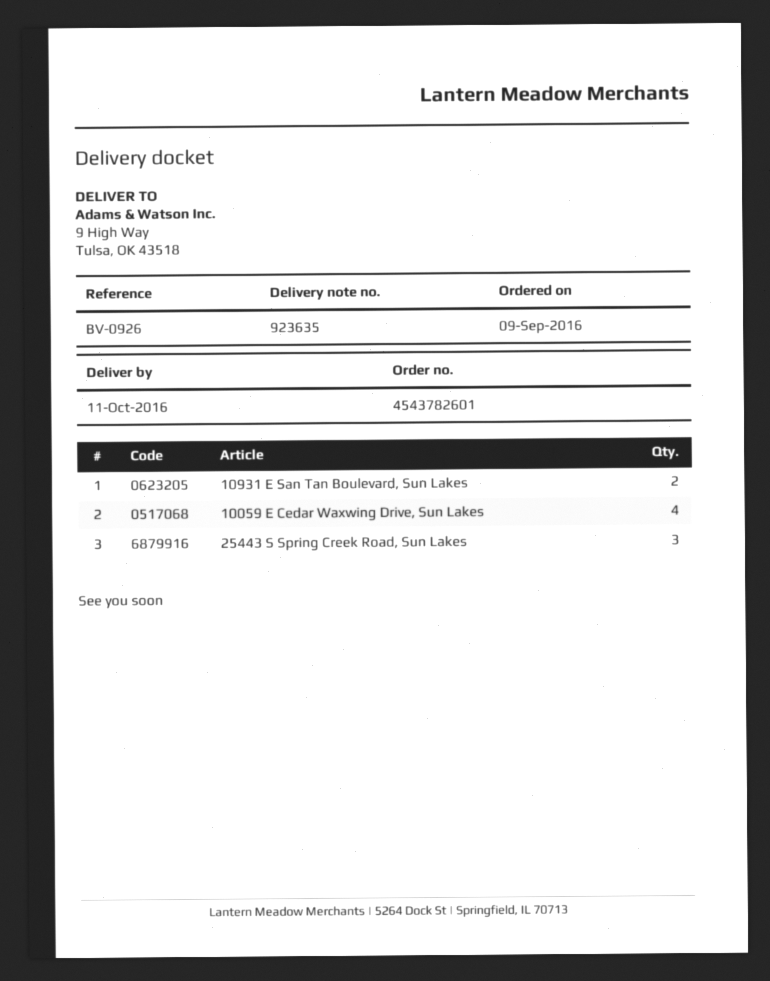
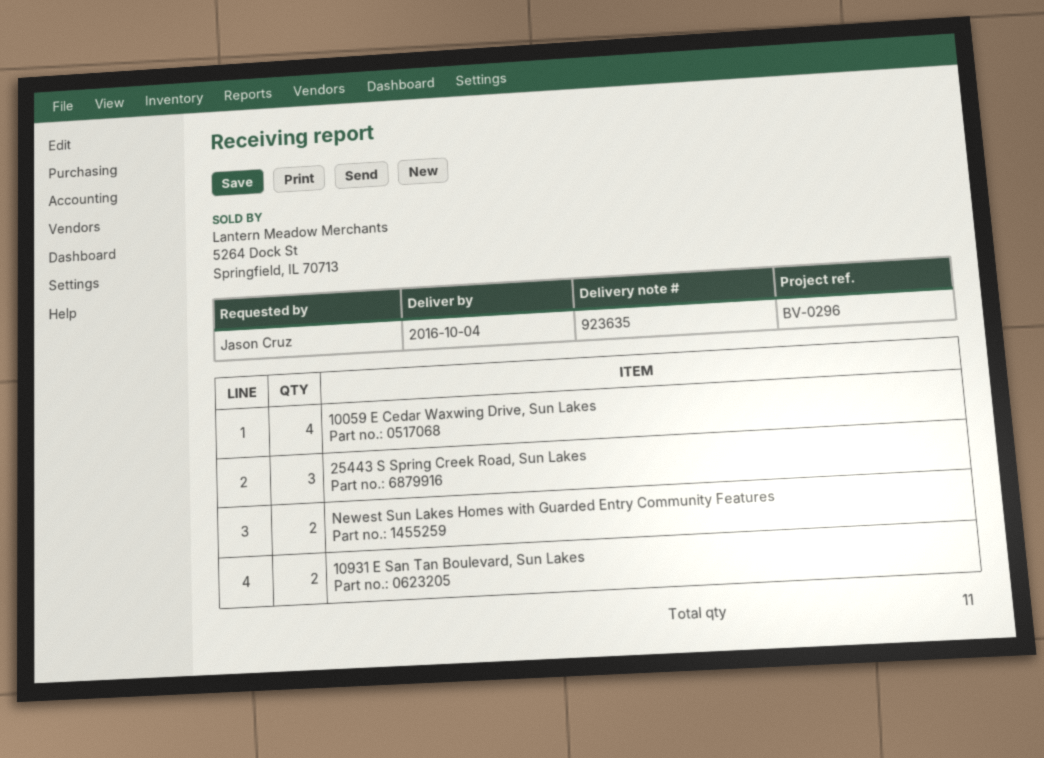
delivery date: 2016-10-11 -> 2016-10-04
reference: BV-0926 -> BV-0296
Newest Sun Lakes Homes with Guarded Entry Community Features: none -> 2

